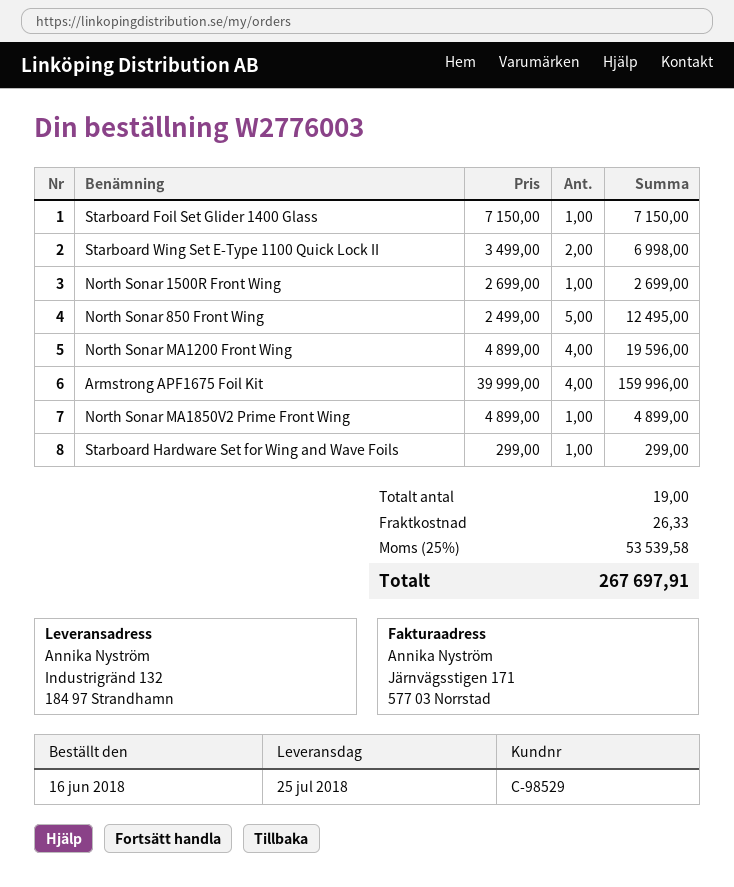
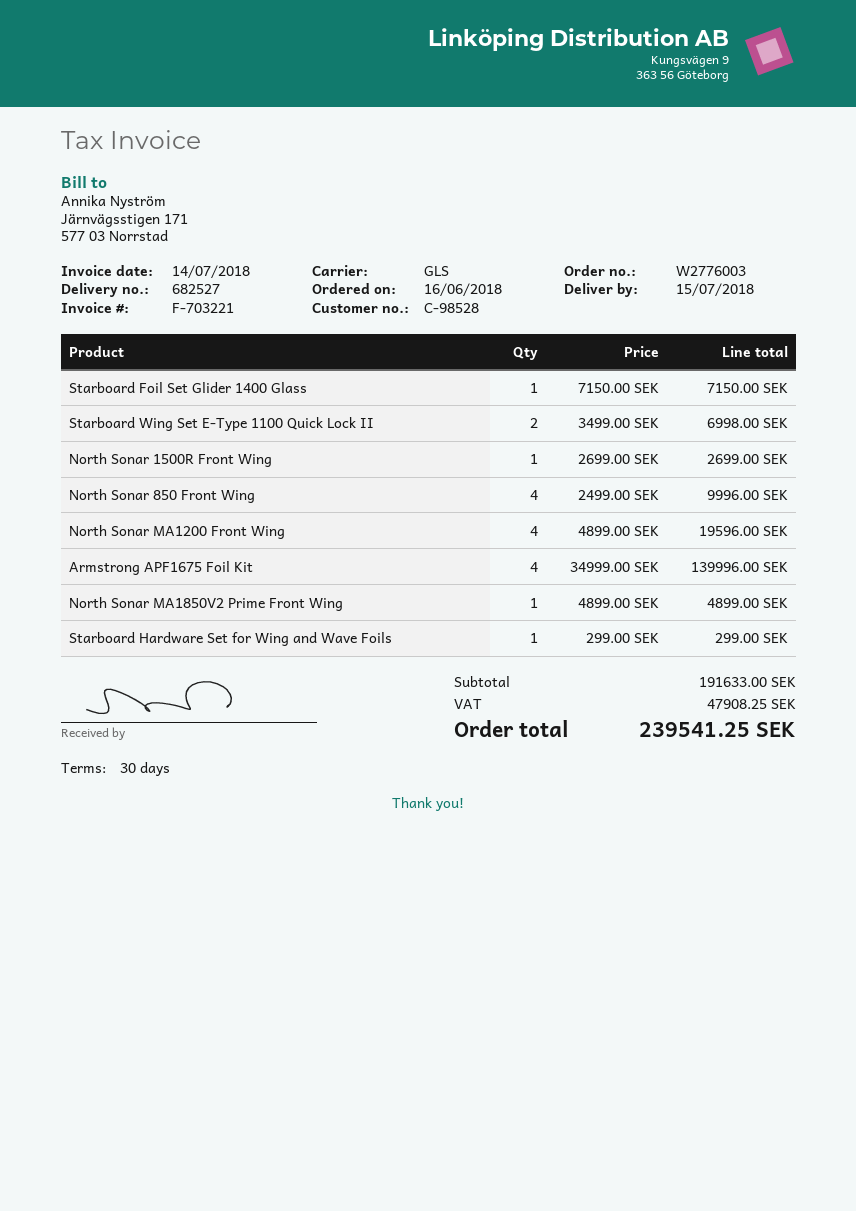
delivery date: 2018-07-25 -> 2018-07-15
customer number: C-98529 -> C-98528
North Sonar 850 Front Wing: 5 x 2499.00 = 12495.00 -> 4 x 2499.00 = 9996.00
Armstrong APF1675 Foil Kit: 4 x 39999.00 = 159996.00 -> 4 x 34999.00 = 139996.00
shipping: 26.33 -> none
tax: 53539.58 -> 47908.25
total: 267697.91 -> 239541.25

